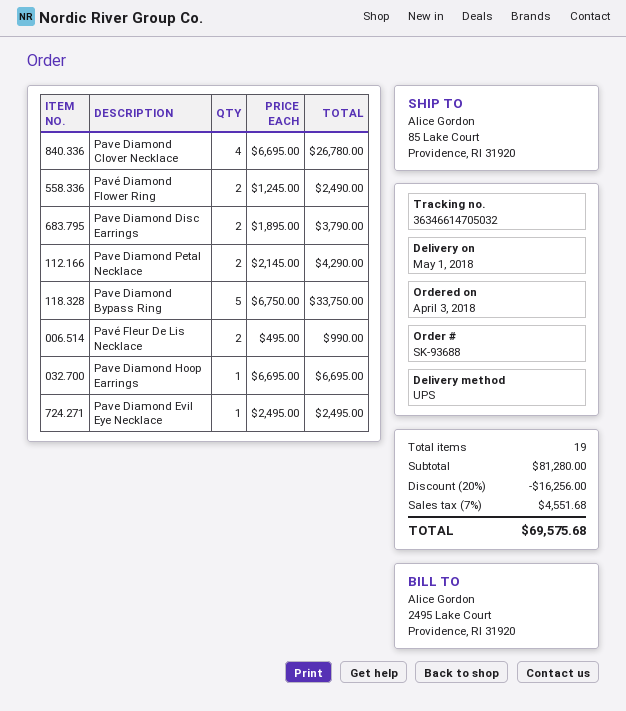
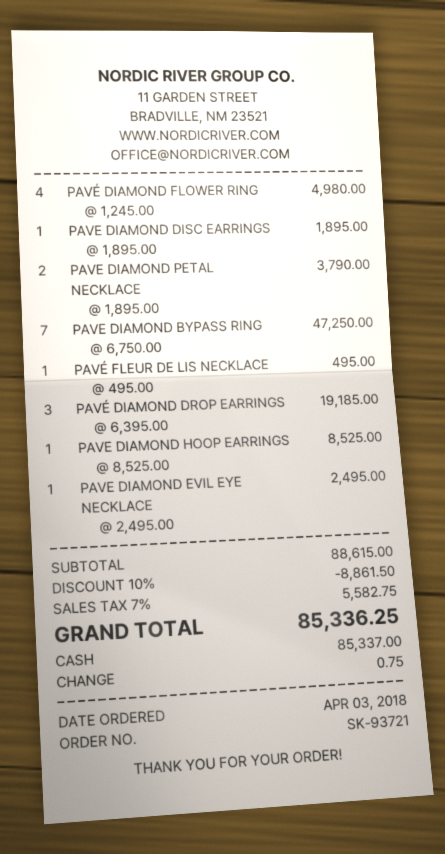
order number: SK-93688 -> SK-93721
Pave Diamond Clover Necklace: 4 x 6695.00 = 26780.00 -> none
Pavé Diamond Flower Ring: 2 x 1245.00 = 2490.00 -> 4 x 1245.00 = 4980.00
Pave Diamond Disc Earrings: 2 x 1895.00 = 3790.00 -> 1 x 1895.00 = 1895.00
Pave Diamond Petal Necklace: 2 x 2145.00 = 4290.00 -> 2 x 1895.00 = 3790.00
Pave Diamond Bypass Ring: 5 x 6750.00 = 33750.00 -> 7 x 6750.00 = 47250.00
Pavé Fleur De Lis Necklace: 2 x 495.00 = 990.00 -> 1 x 495.00 = 495.00
Pave Diamond Hoop Earrings: 1 x 6695.00 = 6695.00 -> 1 x 8525.00 = 8525.00
PAVÉ DIAMOND DROP EARRINGS: none -> 3 x 6395.00 = 19185.00
subtotal: 81280.00 -> 88615.00
discount: 20% = 16256.00 -> 10% = 8861.50
tax: 7% = 4551.68 -> 7% = 5582.75
total: 69575.68 -> 85336.25

